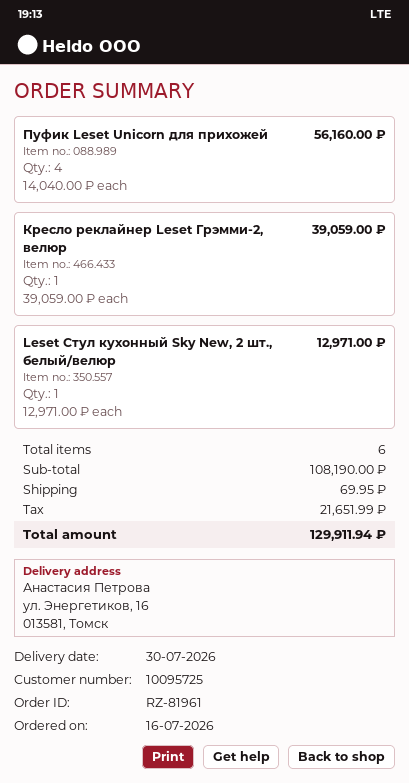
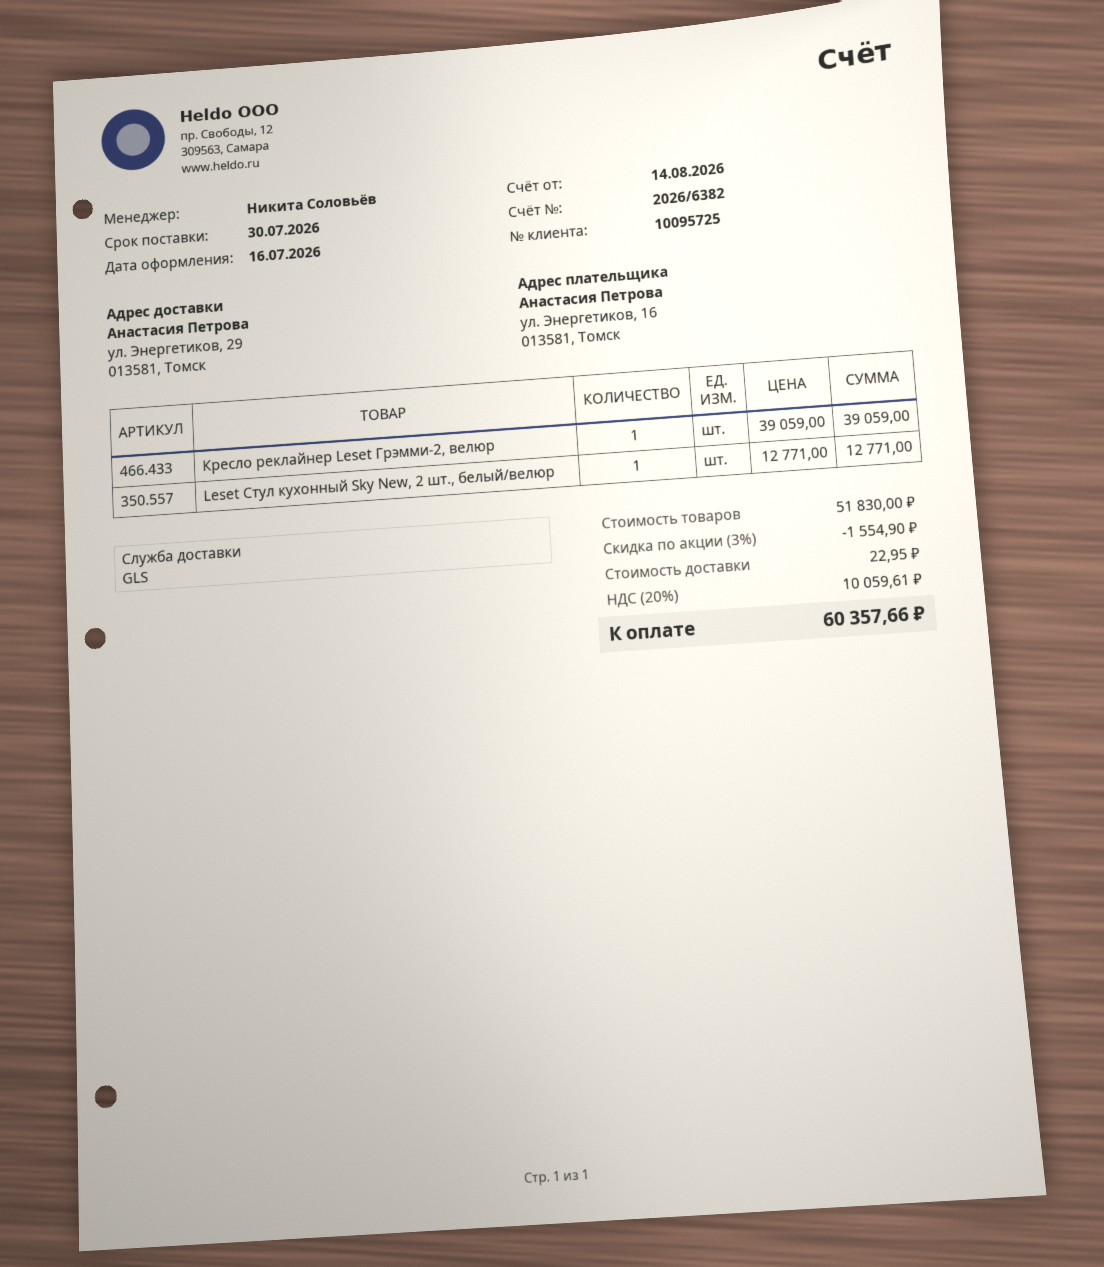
ship to: ул. Энергетиков, 16, 013581, Томск -> ул. Энергетиков, 29, 013581, Томск
Пуфик Leset Unicorn для прихожей: 4 x 14040.00 = 56160.00 -> none
Leset Стул кухонный Sky New, 2 шт., белый/велюр: 1 x 12971.00 = 12971.00 -> 1 x 12771.00 = 12771.00
subtotal: 108190.00 -> 51830.00
discount: none -> 3% = 1554.90
shipping: 69.95 -> 22.95
tax: 21651.99 -> 10059.61
total: 129911.94 -> 60357.66

